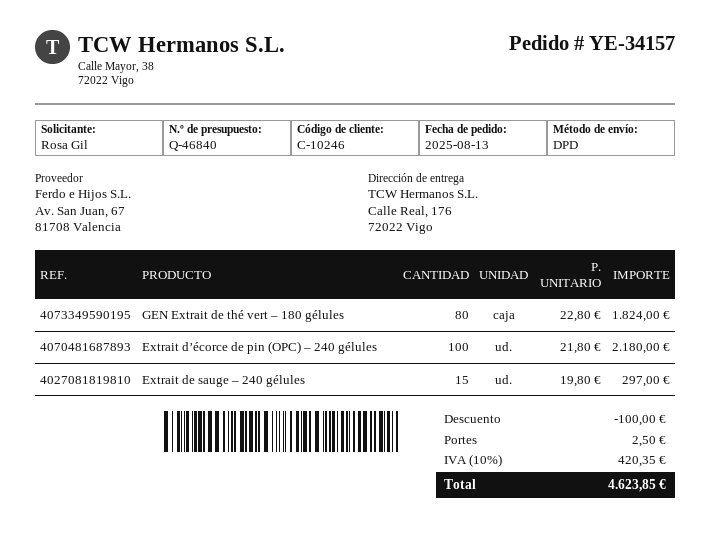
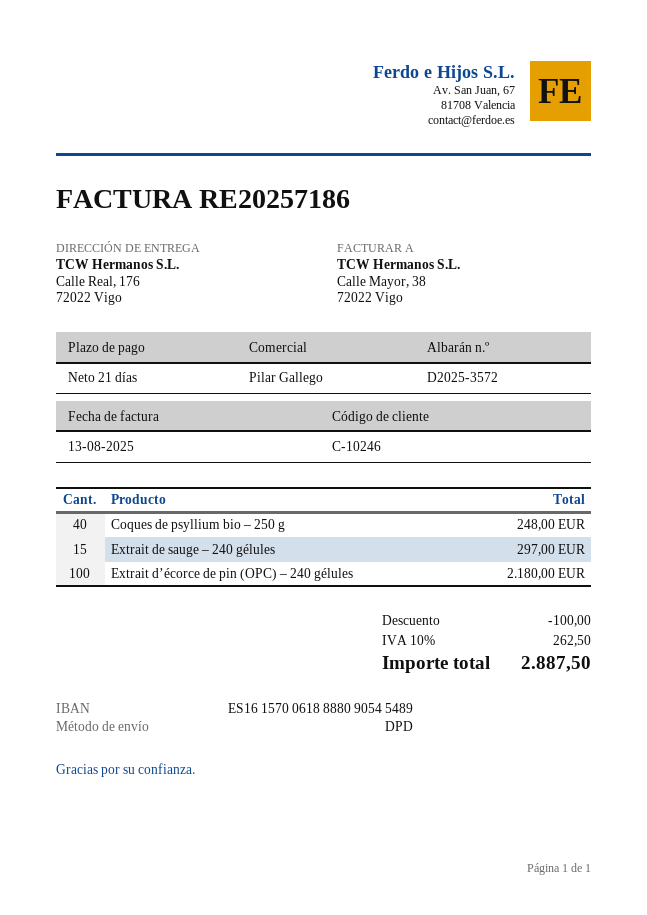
GEN Extrait de thé vert – 180 gélules: 80 for 1824.00 -> none
Coques de psyllium bio – 250 g: none -> 40 for 248.00
shipping: 2.50 -> none
tax: 10% = 420.35 -> 10% = 262.50
total: 4623.85 -> 2887.50

